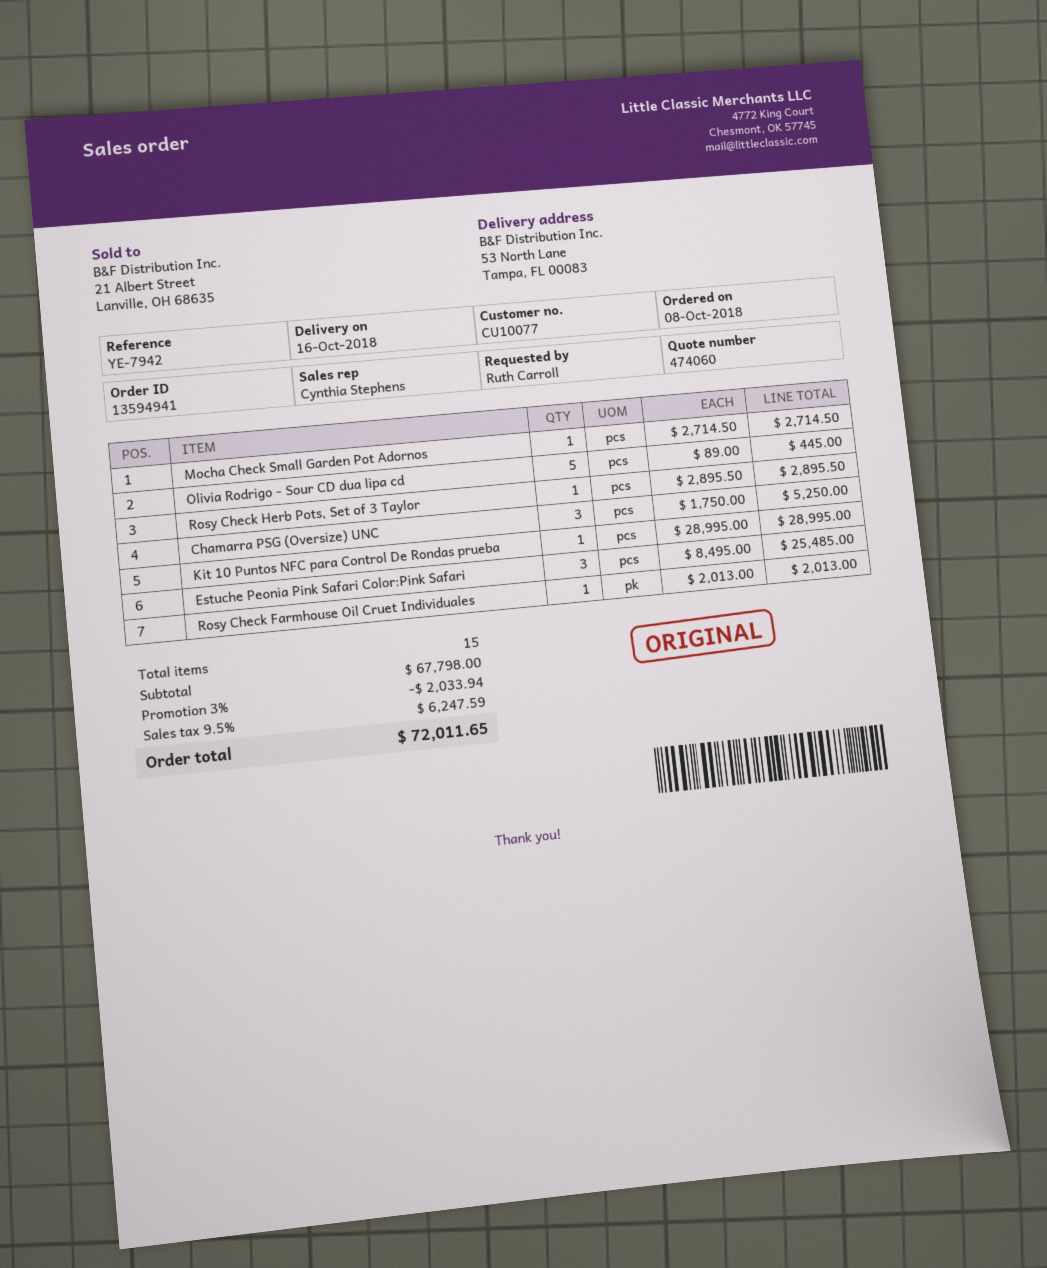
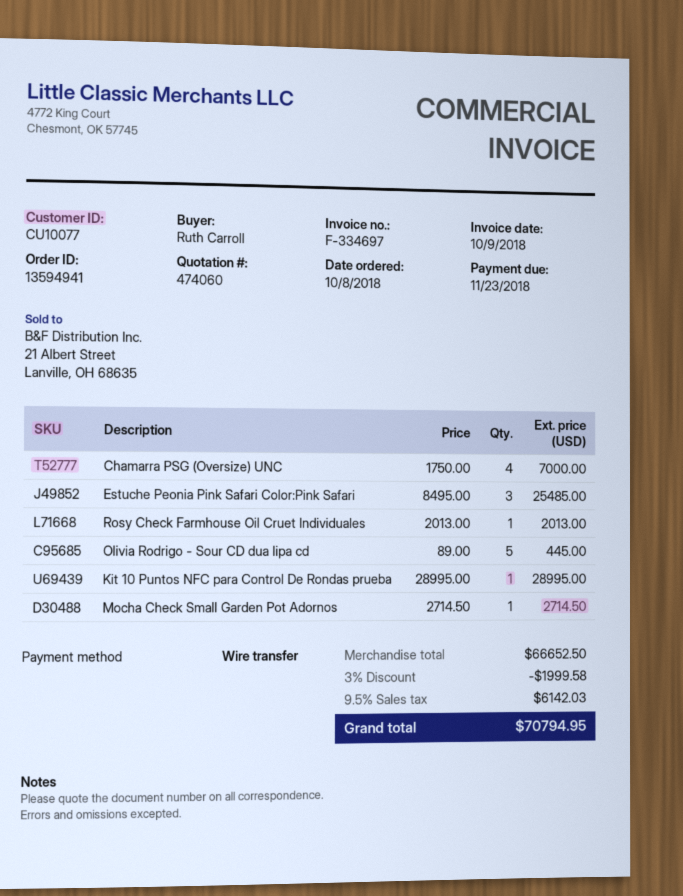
Rosy Check Herb Pots, Set of 3 Taylor: 1 x 2895.50 = 2895.50 -> none
Chamarra PSG (Oversize) UNC: 3 x 1750.00 = 5250.00 -> 4 x 1750.00 = 7000.00
subtotal: 67798.00 -> 66652.50
discount: 3% = 2033.94 -> 3% = 1999.58
tax: 9.5% = 6247.59 -> 9.5% = 6142.03
total: 72011.65 -> 70794.95

